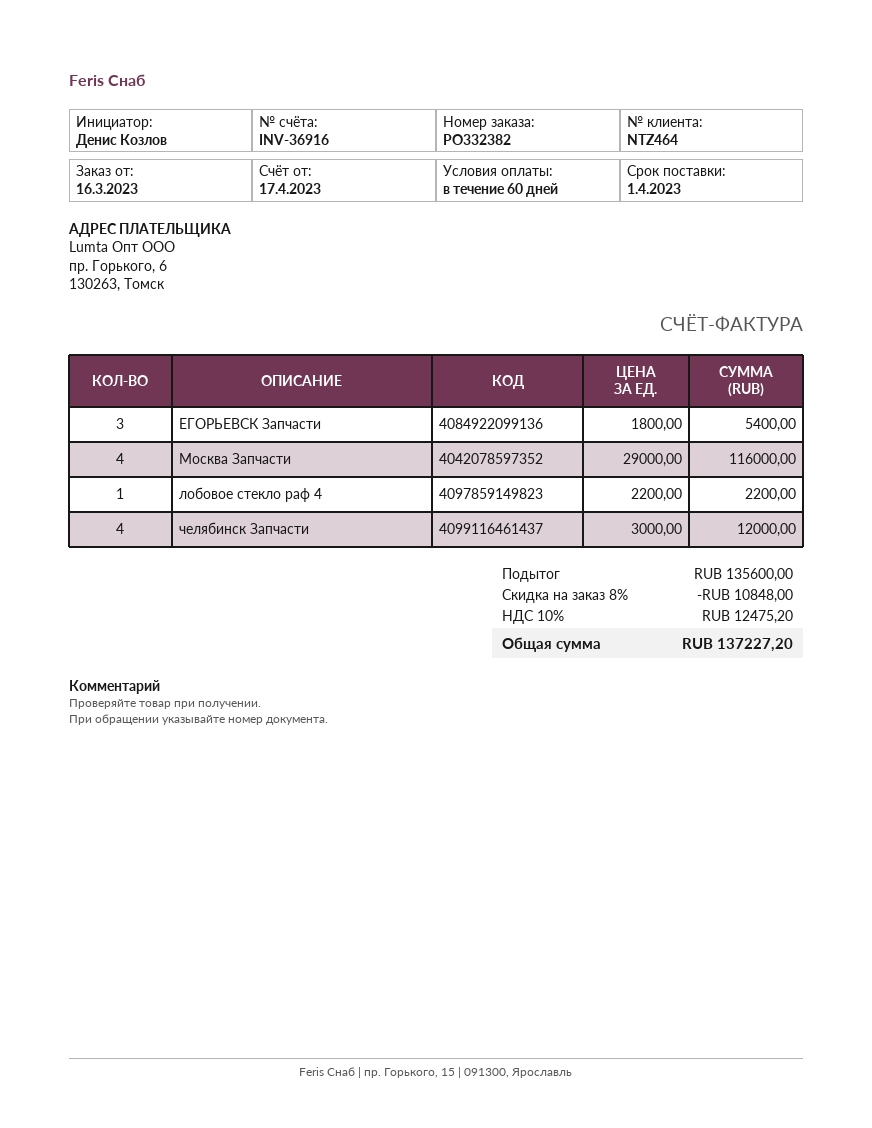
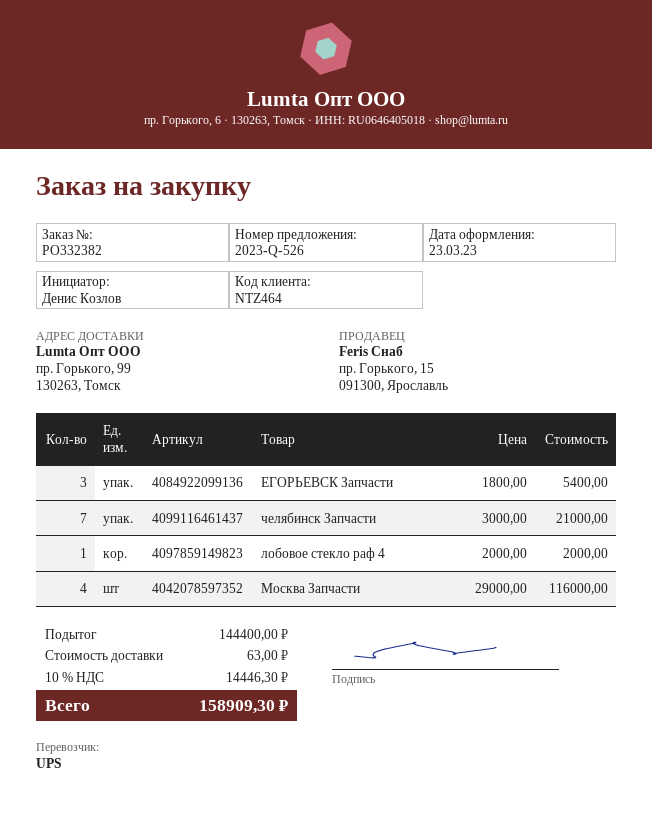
order date: 2023-03-16 -> 2023-03-23
лобовое стекло раф 4: 1 x 2200.00 = 2200.00 -> 1 x 2000.00 = 2000.00
челябинск Запчасти: 4 x 3000.00 = 12000.00 -> 7 x 3000.00 = 21000.00
subtotal: 135600.00 -> 144400.00
discount: 8% = 10848.00 -> none
shipping: none -> 63.00
tax: 10% = 12475.20 -> 10% = 14446.30
total: 137227.20 -> 158909.30

